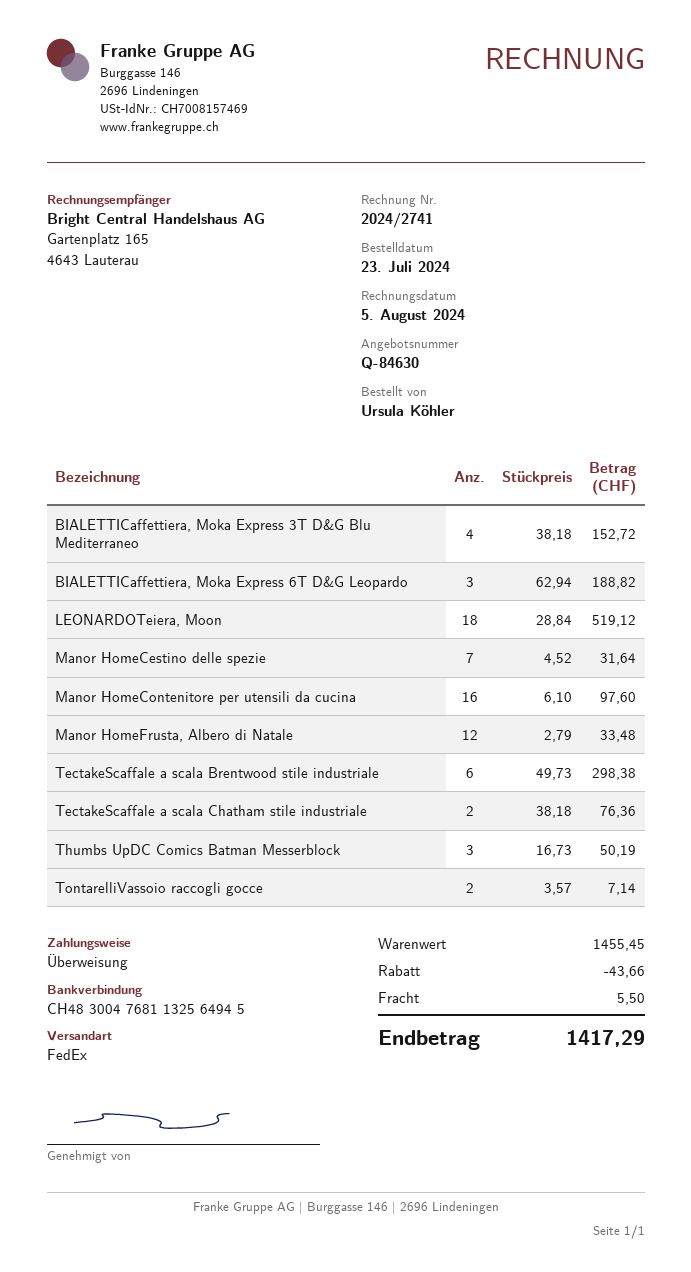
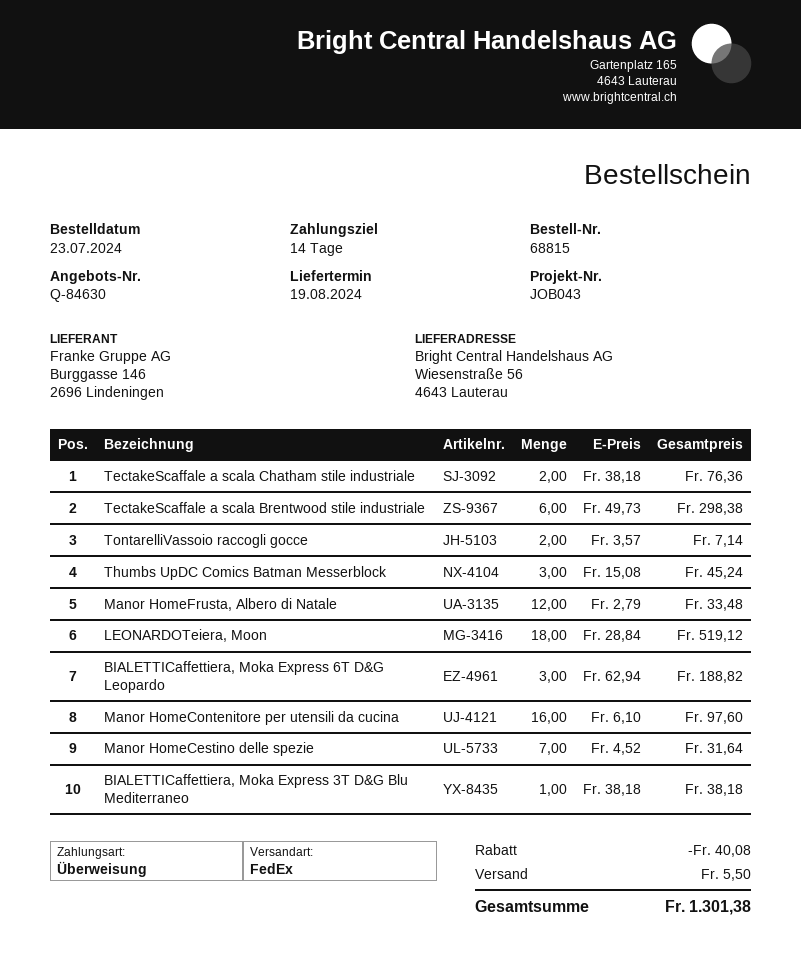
BIALETTICaffettiera, Moka Express 3T D&G Blu Mediterraneo: 4 x 38.18 = 152.72 -> 1 x 38.18 = 38.18
Thumbs UpDC Comics Batman Messerblock: 3 x 16.73 = 50.19 -> 3 x 15.08 = 45.24
discount: 43.66 -> 40.08
total: 1417.29 -> 1301.38

